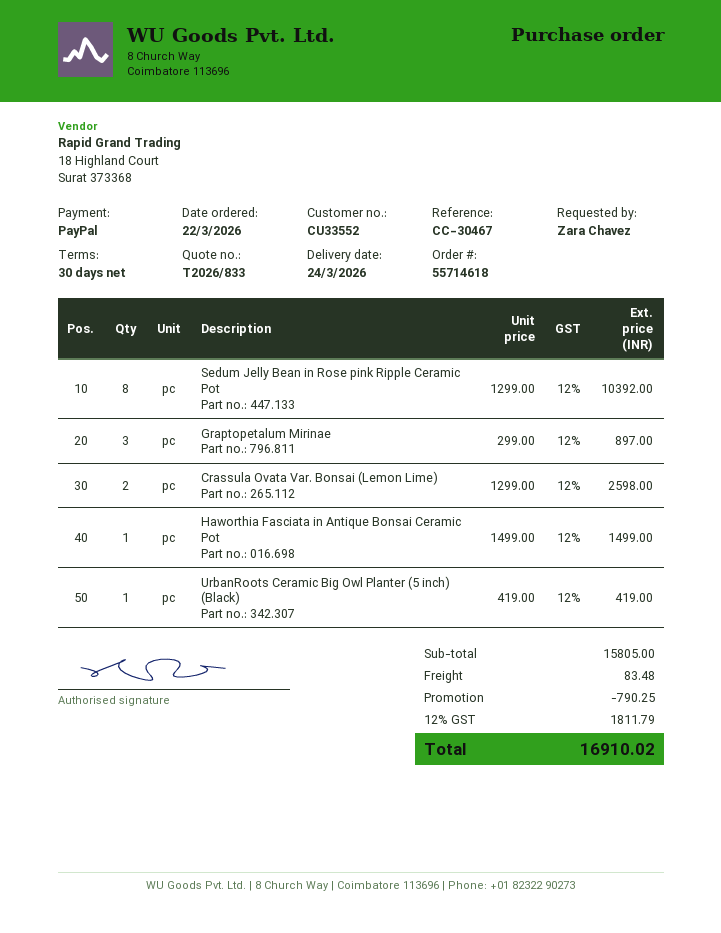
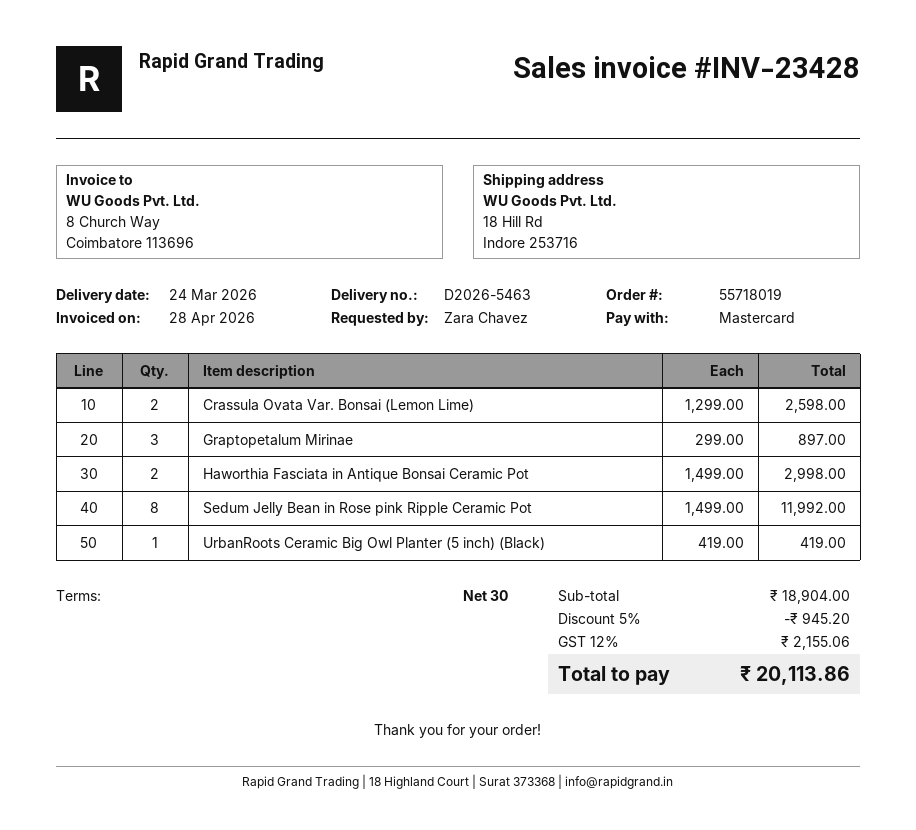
order number: 55714618 -> 55718019
payment method: PayPal -> Mastercard
Sedum Jelly Bean in Rose pink Ripple Ceramic Pot: 8 x 1299.00 = 10392.00 -> 8 x 1499.00 = 11992.00
Haworthia Fasciata in Antique Bonsai Ceramic Pot: 1 x 1499.00 = 1499.00 -> 2 x 1499.00 = 2998.00
subtotal: 15805.00 -> 18904.00
discount: 790.25 -> 945.20
shipping: 83.48 -> none
tax: 12% = 1811.79 -> 12% = 2155.06
total: 16910.02 -> 20113.86

